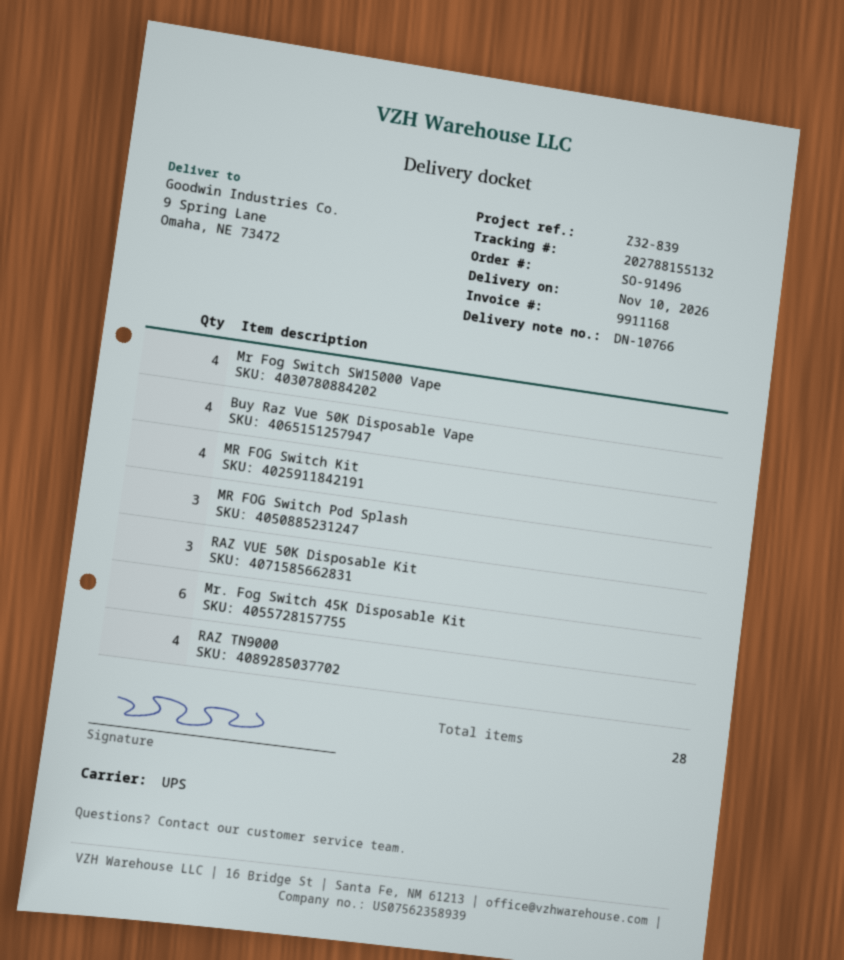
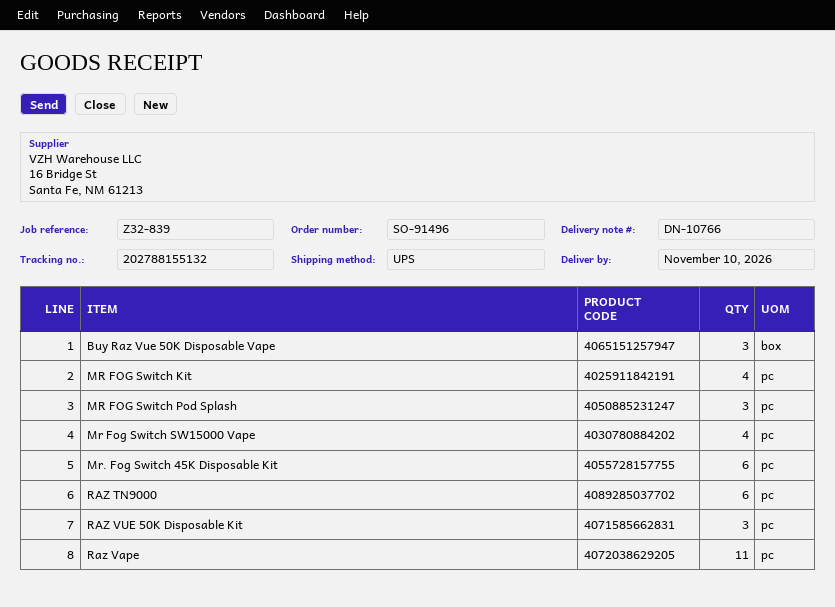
Buy Raz Vue 50K Disposable Vape: 4 -> 3
RAZ TN9000: 4 -> 6
Raz Vape: none -> 11

